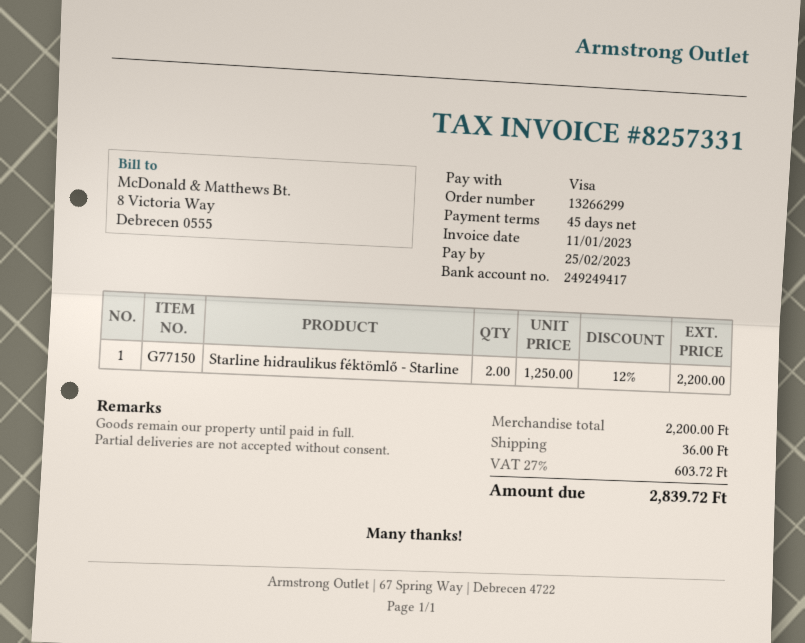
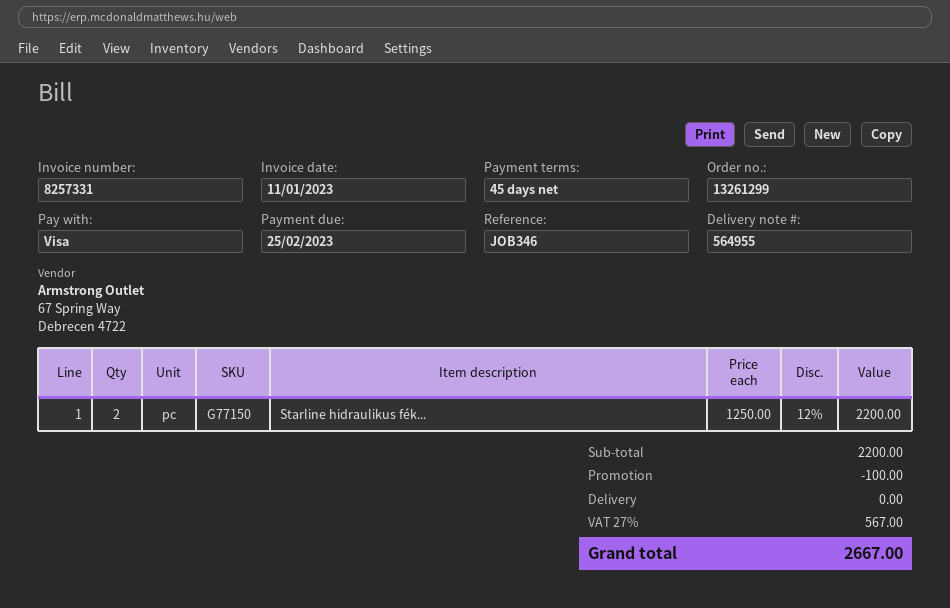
order number: 13266299 -> 13261299
discount: none -> 100.00
shipping: 36.00 -> 0.00
tax: 27% = 603.72 -> 27% = 567.00
total: 2839.72 -> 2667.00

